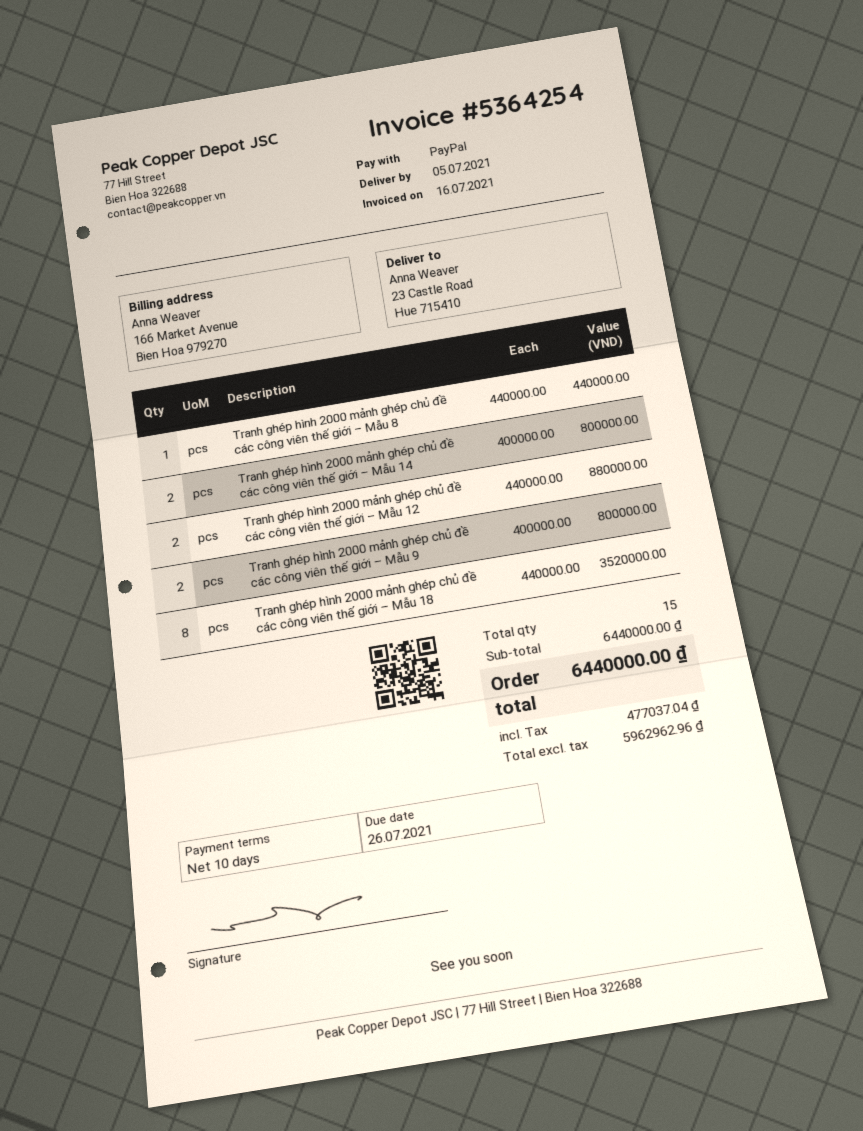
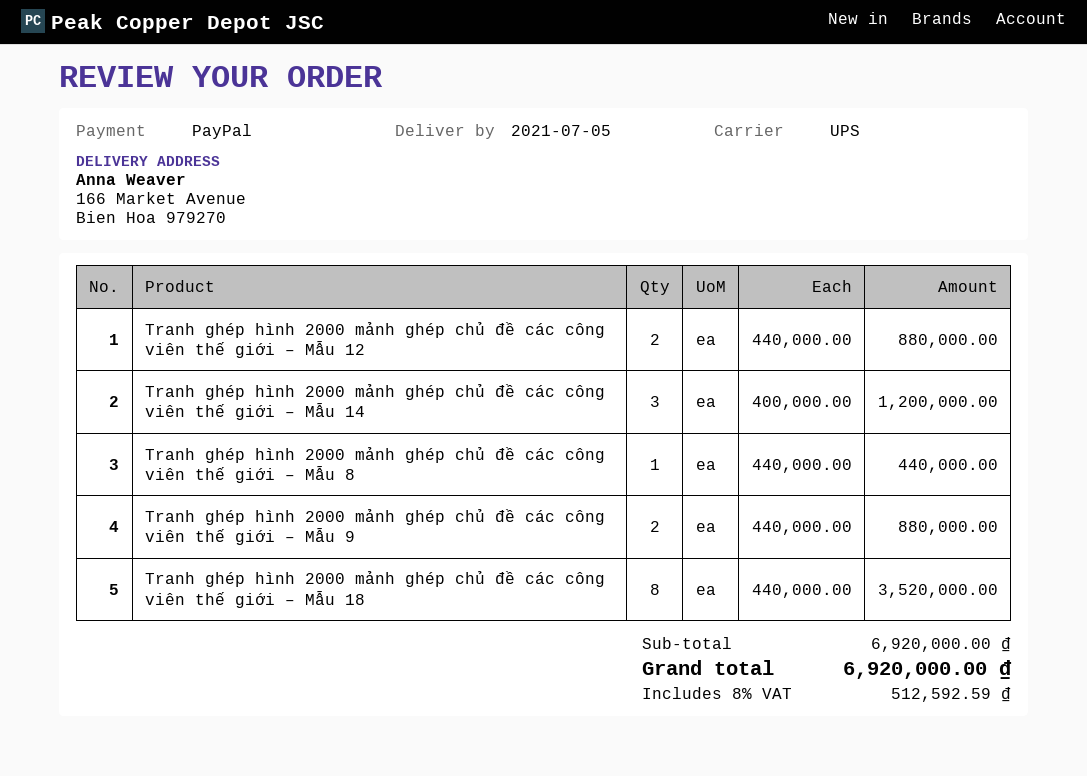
ship to: 23 Castle Road, Hue 715410 -> 166 Market Avenue, Bien Hoa 979270
Tranh ghép hình 2000 mảnh ghép chủ đề các công viên thế giới – Mẫu 14: 2 x 400000.00 = 800000.00 -> 3 x 400000.00 = 1200000.00
Tranh ghép hình 2000 mảnh ghép chủ đề các công viên thế giới – Mẫu 9: 2 x 400000.00 = 800000.00 -> 2 x 440000.00 = 880000.00
subtotal: 6440000.00 -> 6920000.00
tax: 477037.04 -> 512592.59
total: 6440000.00 -> 6920000.00

